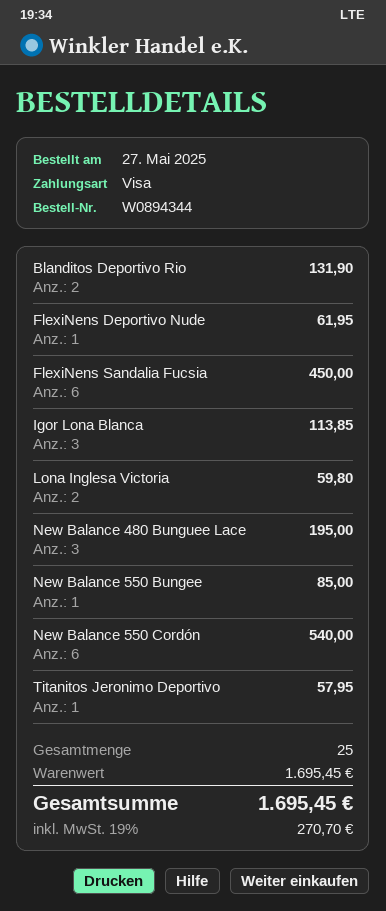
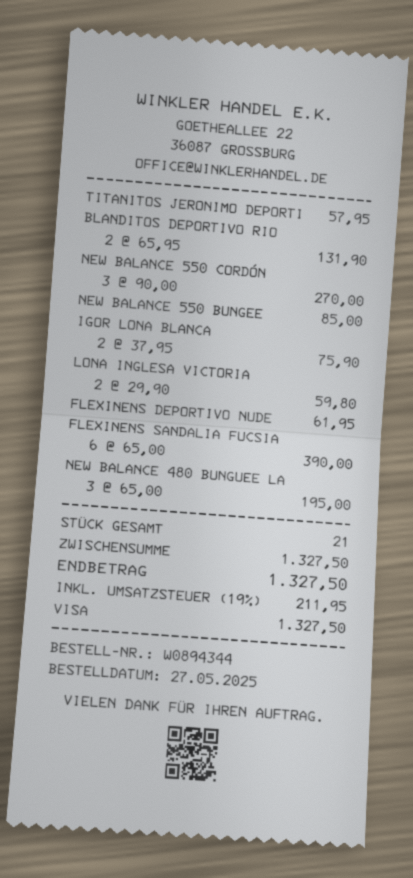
FlexiNens Sandalia Fucsia: 6 for 450.00 -> 6 for 390.00
Igor Lona Blanca: 3 for 113.85 -> 2 for 75.90
New Balance 550 Cordón: 6 for 540.00 -> 3 for 270.00
total quantity: 25 -> 21
subtotal: 1695.45 -> 1327.50
tax: 19% = 270.70 -> 19% = 211.95
total: 1695.45 -> 1327.50

